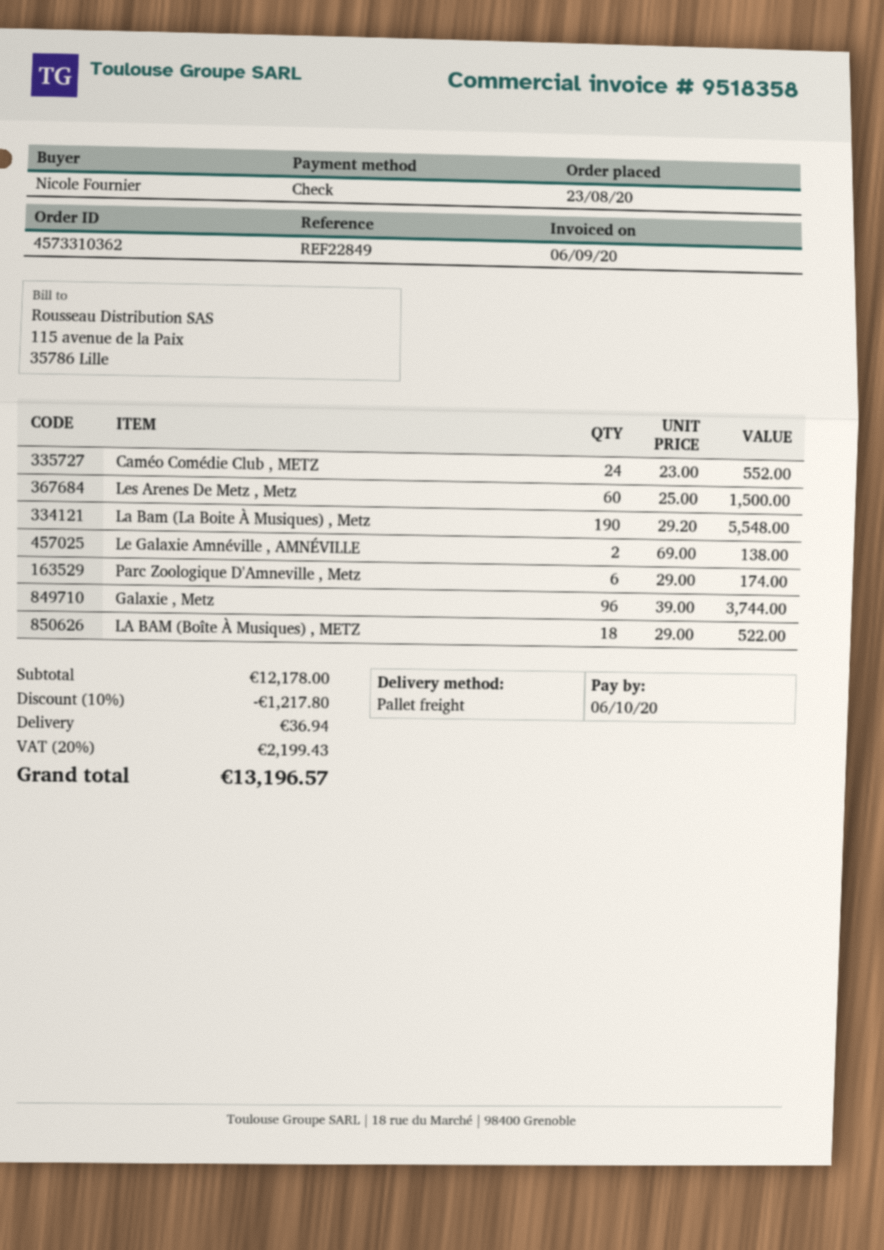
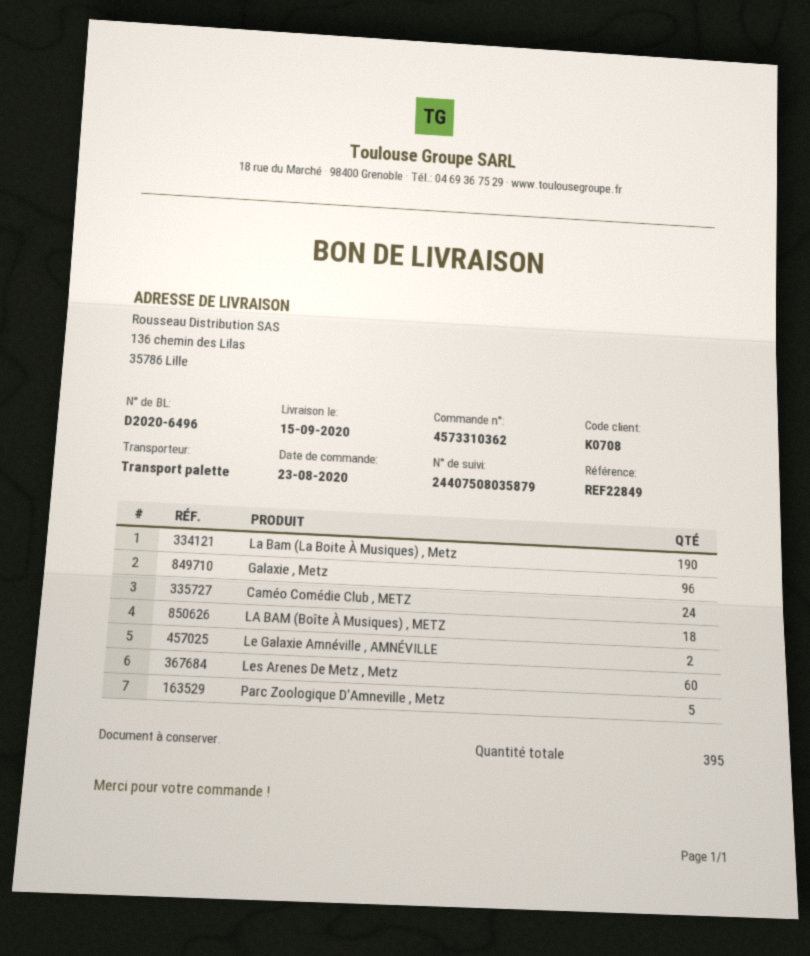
Parc Zoologique D'Amneville , Metz: 6 -> 5

